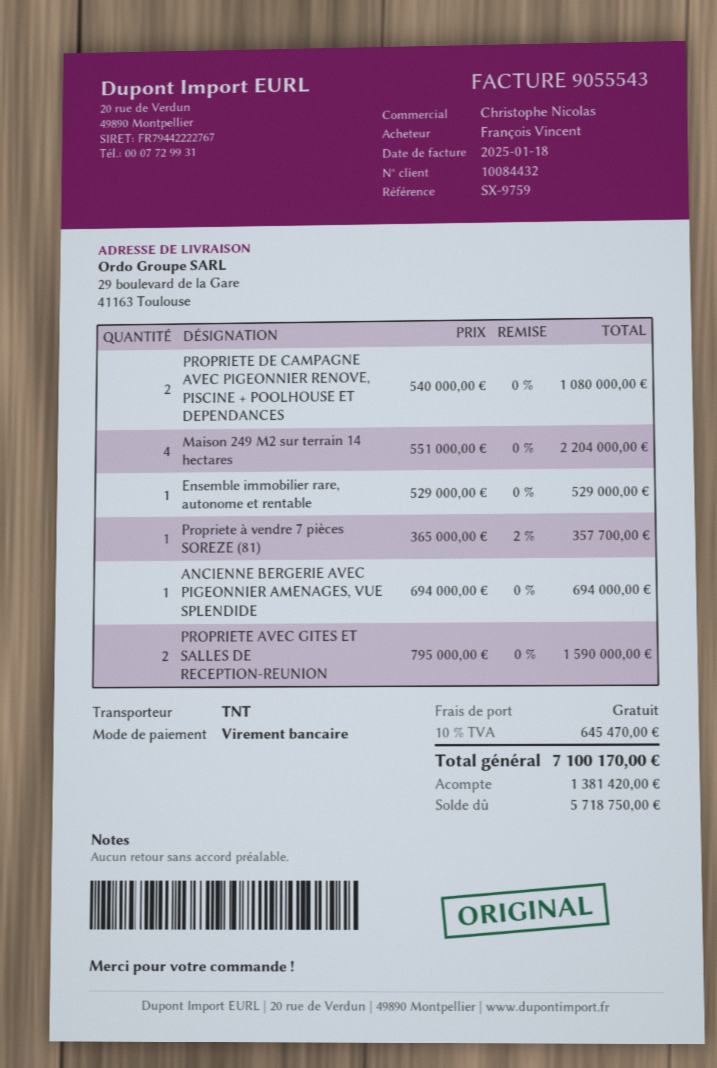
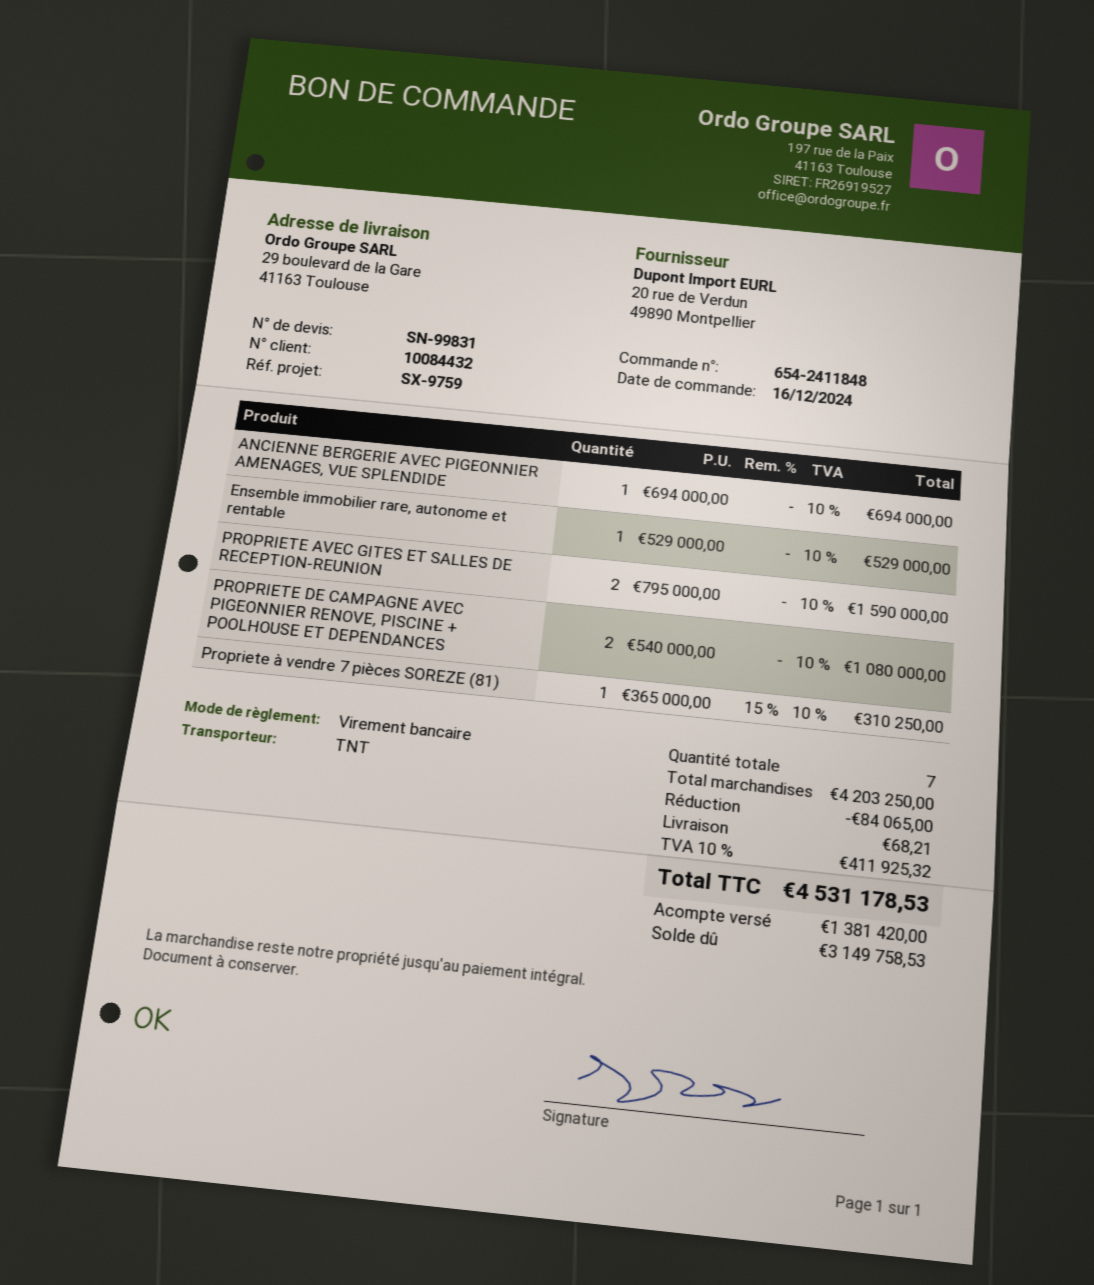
Maison 249 M2 sur terrain 14 hectares: 4 x 551000.00 = 2204000.00 -> none
Propriete à vendre 7 pièces SOREZE (81): 1 x 365000.00 - 2% = 357700.00 -> 1 x 365000.00 - 15% = 310250.00
discount: none -> 84065.00
shipping: 0.00 -> 68.21
tax: 10% = 645470.00 -> 10% = 411925.32
total: 7100170.00 -> 4531178.53
balance: 5718750.00 -> 3149758.53

